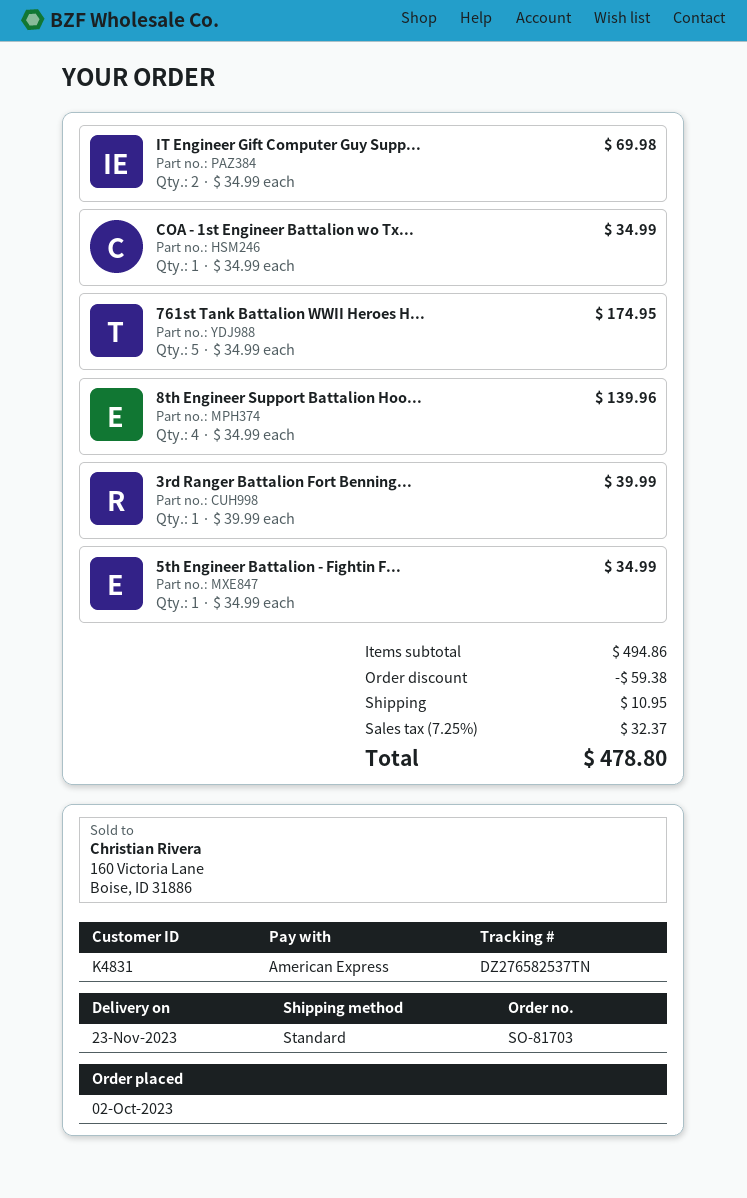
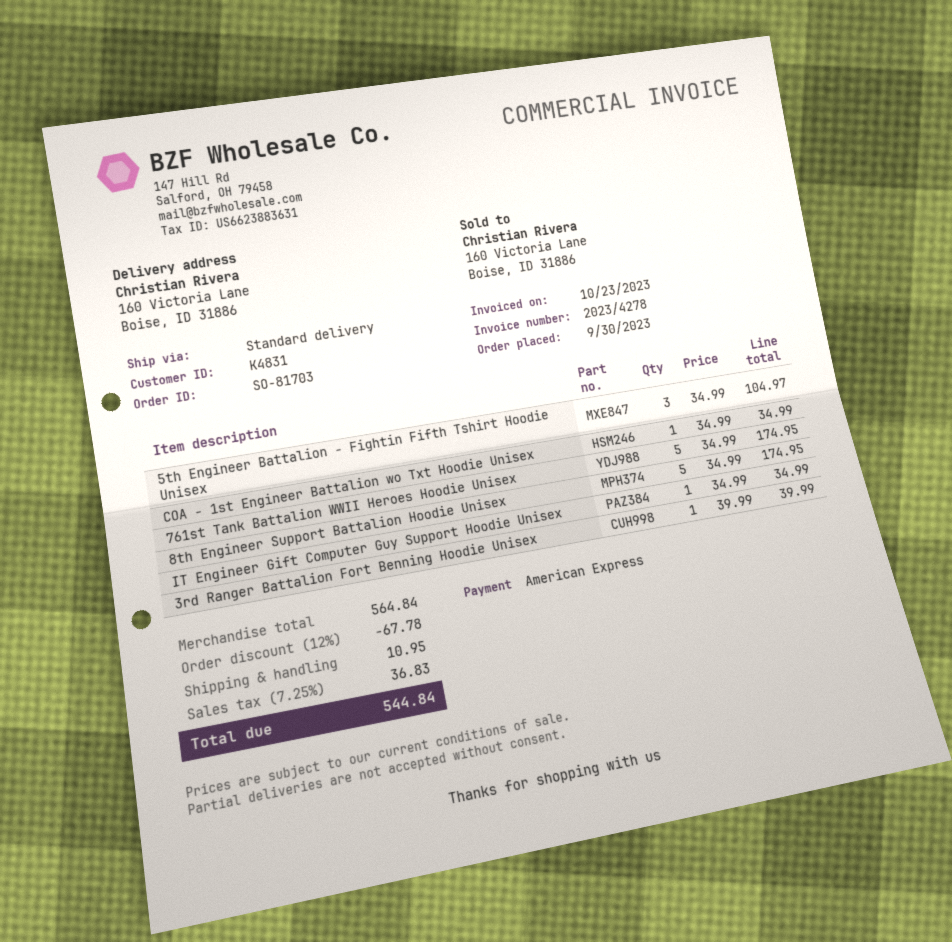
order date: 2023-10-02 -> 2023-09-30
IT Engineer Gift Computer Guy Supp...: 2 x 34.99 = 69.98 -> 1 x 34.99 = 34.99
8th Engineer Support Battalion Hoo...: 4 x 34.99 = 139.96 -> 5 x 34.99 = 174.95
5th Engineer Battalion - Fightin F...: 1 x 34.99 = 34.99 -> 3 x 34.99 = 104.97
subtotal: 494.86 -> 564.84
discount: 59.38 -> 67.78
tax: 7.25% = 32.37 -> 7.25% = 36.83
total: 478.80 -> 544.84

